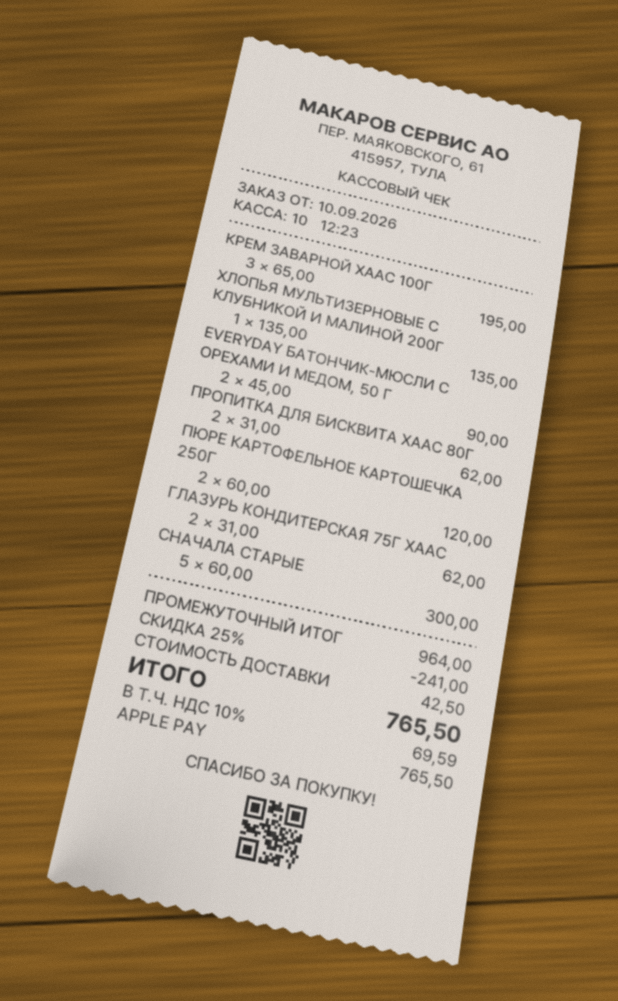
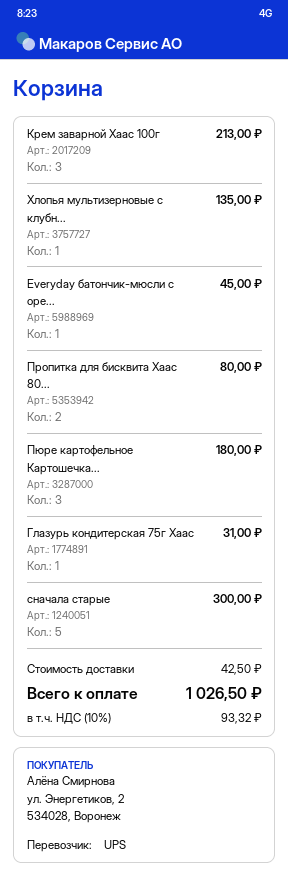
КРЕМ ЗАВАРНОЙ ХААС 100Г: 3 for 195.00 -> 3 for 213.00
EVERYDAY БАТОНЧИК-МЮСЛИ С ОРЕХАМИ И МЕДОМ, 50 Г: 2 for 90.00 -> 1 for 45.00
ПРОПИТКА ДЛЯ БИСКВИТА ХААС 80Г: 2 for 62.00 -> 2 for 80.00
ПЮРЕ КАРТОФЕЛЬНОЕ КАРТОШЕЧКА 250Г: 2 for 120.00 -> 3 for 180.00
ГЛАЗУРЬ КОНДИТЕРСКАЯ 75Г ХААС: 2 for 62.00 -> 1 for 31.00
discount: 25% = 241.00 -> none
tax: 10% = 69.59 -> 10% = 93.32
total: 765.50 -> 1026.50

